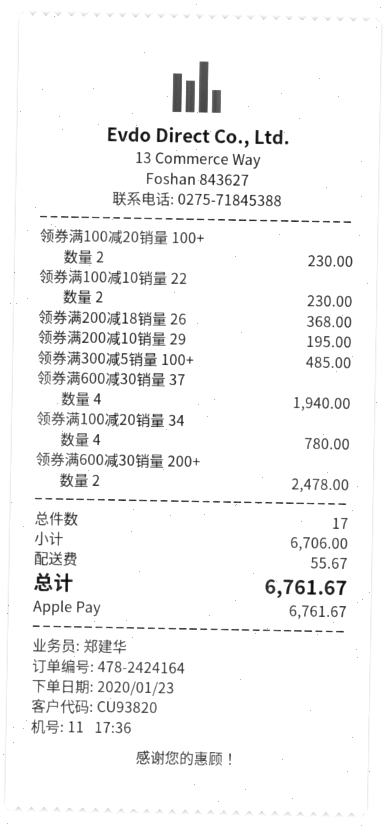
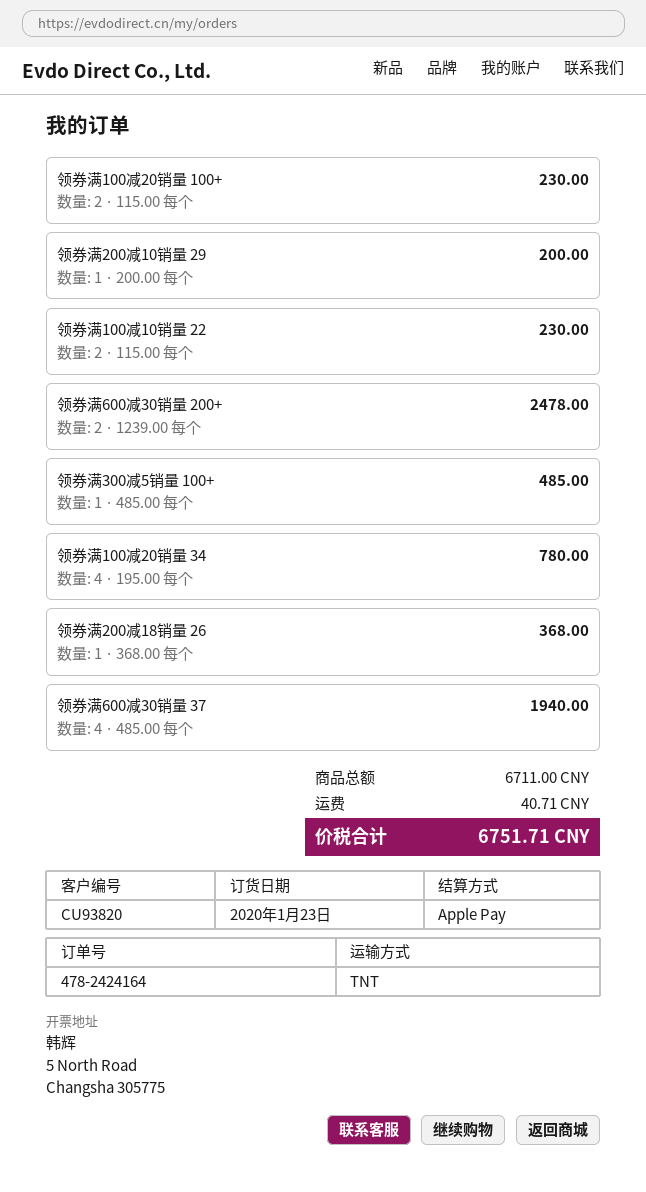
领券满200减10销量 29: 1 for 195.00 -> 1 for 200.00
subtotal: 6706.00 -> 6711.00
shipping: 55.67 -> 40.71
total: 6761.67 -> 6751.71

